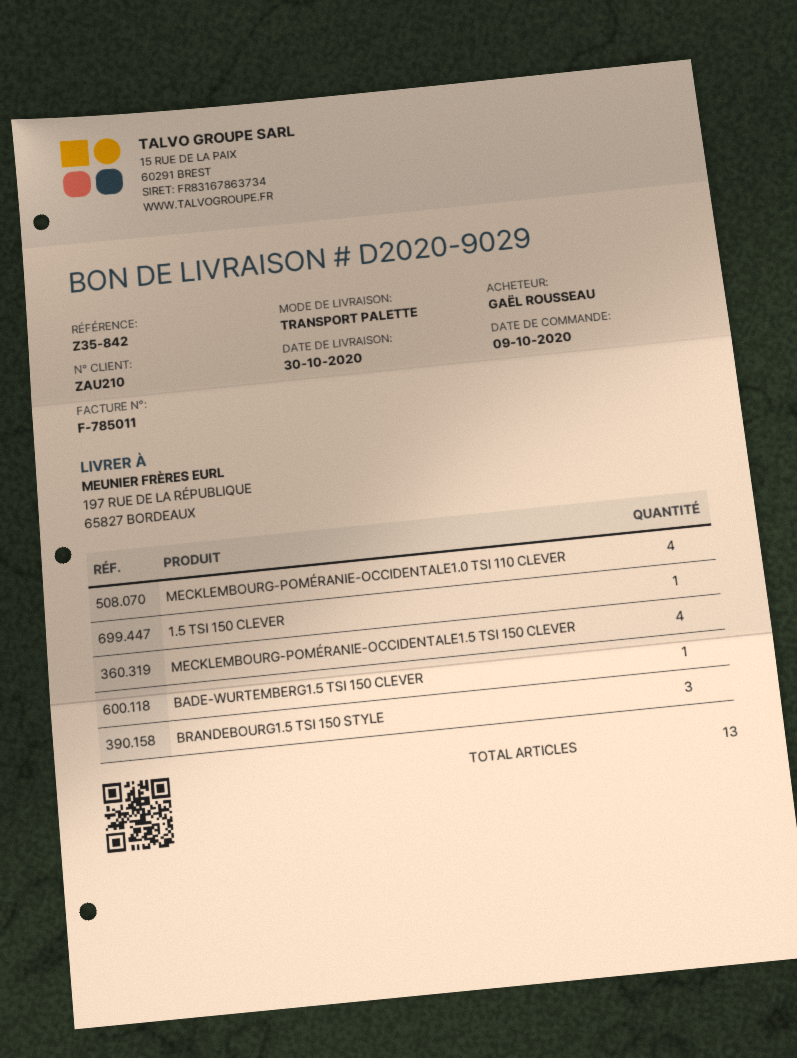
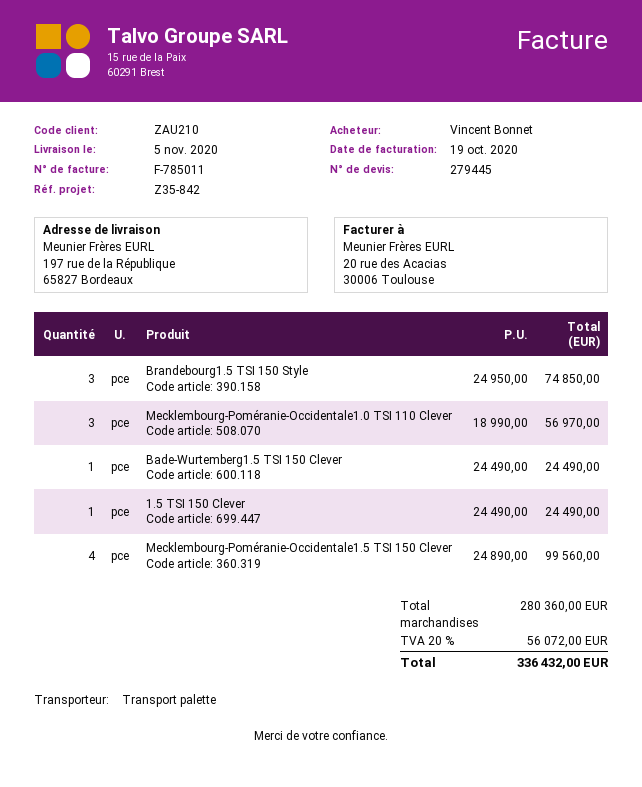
delivery date: 2020-10-30 -> 2020-11-05
ordered by: GAËL ROUSSEAU -> Vincent Bonnet
MECKLEMBOURG-POMÉRANIE-OCCIDENTALE1.0 TSI 110 CLEVER: 4 -> 3

